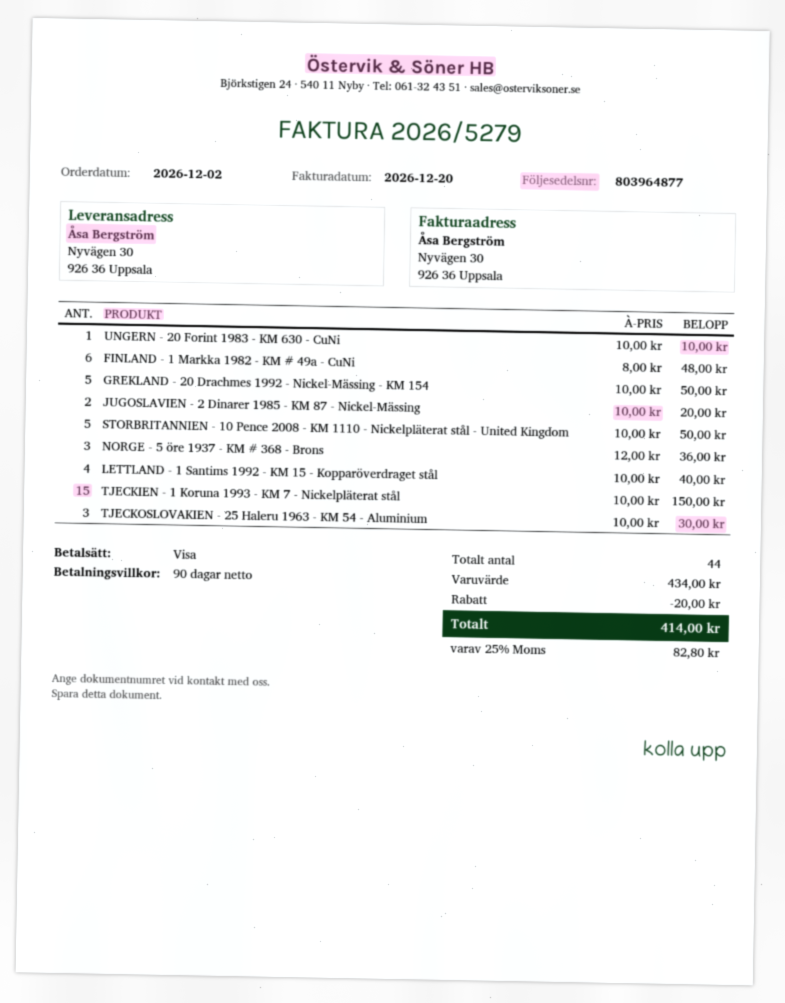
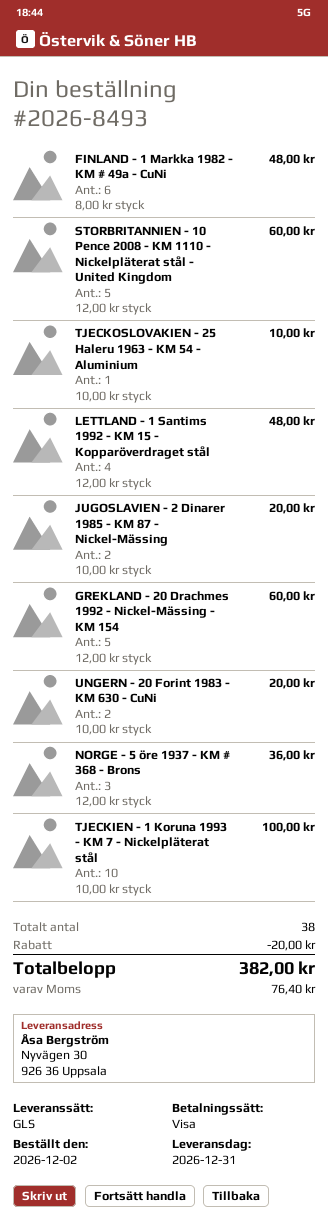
UNGERN - 20 Forint 1983 - KM 630 - CuNi: 1 x 10.00 = 10.00 -> 2 x 10.00 = 20.00
GREKLAND - 20 Drachmes 1992 - Nickel-Mässing - KM 154: 5 x 10.00 = 50.00 -> 5 x 12.00 = 60.00
STORBRITANNIEN - 10 Pence 2008 - KM 1110 - Nickelpläterat stål - United Kingdom: 5 x 10.00 = 50.00 -> 5 x 12.00 = 60.00
LETTLAND - 1 Santims 1992 - KM 15 - Kopparöverdraget stål: 4 x 10.00 = 40.00 -> 4 x 12.00 = 48.00
TJECKIEN - 1 Koruna 1993 - KM 7 - Nickelpläterat stål: 15 x 10.00 = 150.00 -> 10 x 10.00 = 100.00
TJECKOSLOVAKIEN - 25 Haleru 1963 - KM 54 - Aluminium: 3 x 10.00 = 30.00 -> 1 x 10.00 = 10.00
total quantity: 44 -> 38
tax: 82.80 -> 76.40
total: 414.00 -> 382.00

